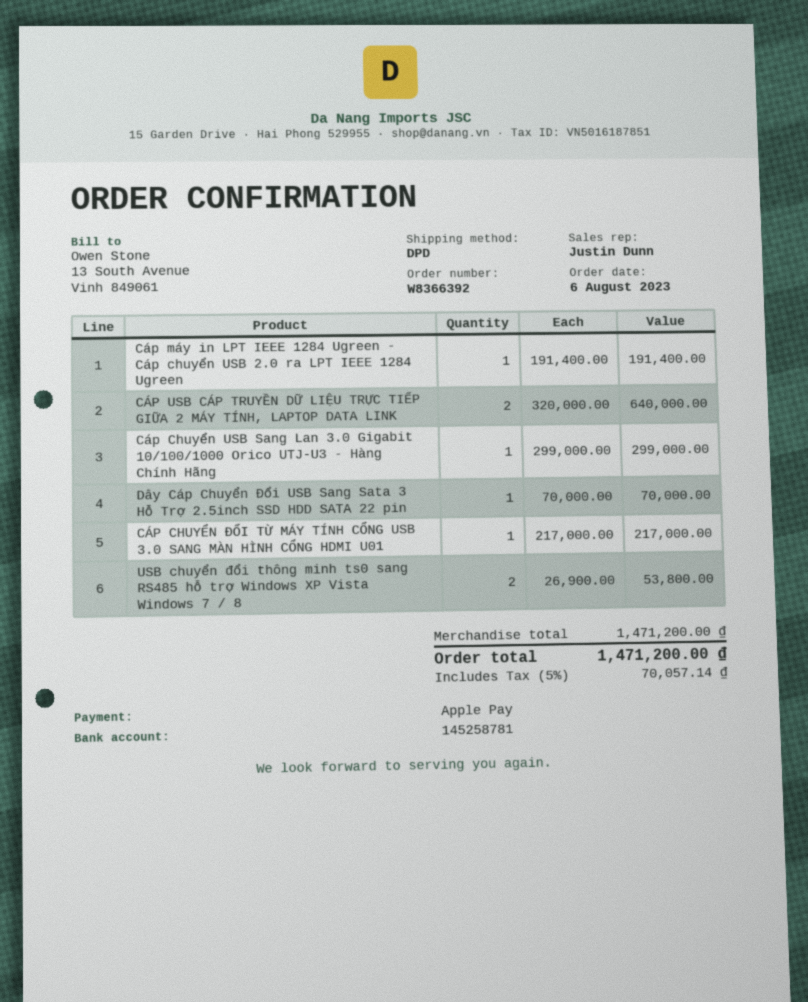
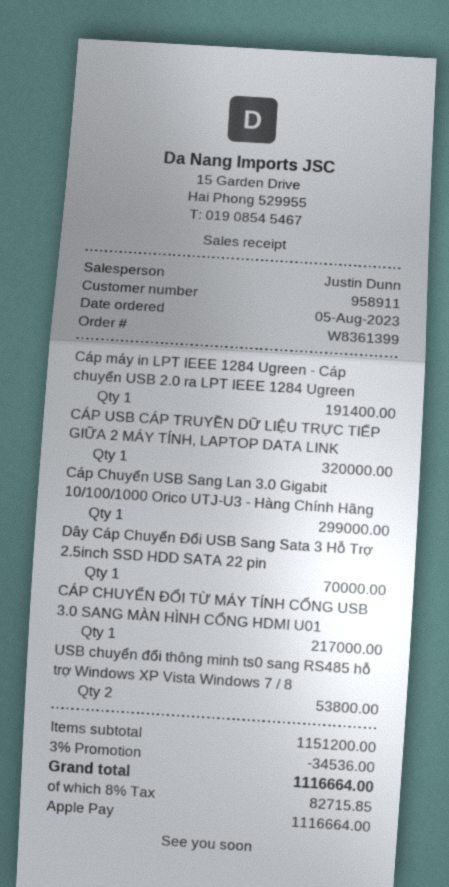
order number: W8366392 -> W8361399
order date: 2023-08-06 -> 2023-08-05
CÁP USB CÁP TRUYỀN DỮ LIỆU TRỰC TIẾP GIỮA 2 MÁY TÍNH, LAPTOP DATA LINK: 2 for 640000.00 -> 1 for 320000.00
subtotal: 1471200.00 -> 1151200.00
discount: none -> 3% = 34536.00
tax: 5% = 70057.14 -> 8% = 82715.85
total: 1471200.00 -> 1116664.00

